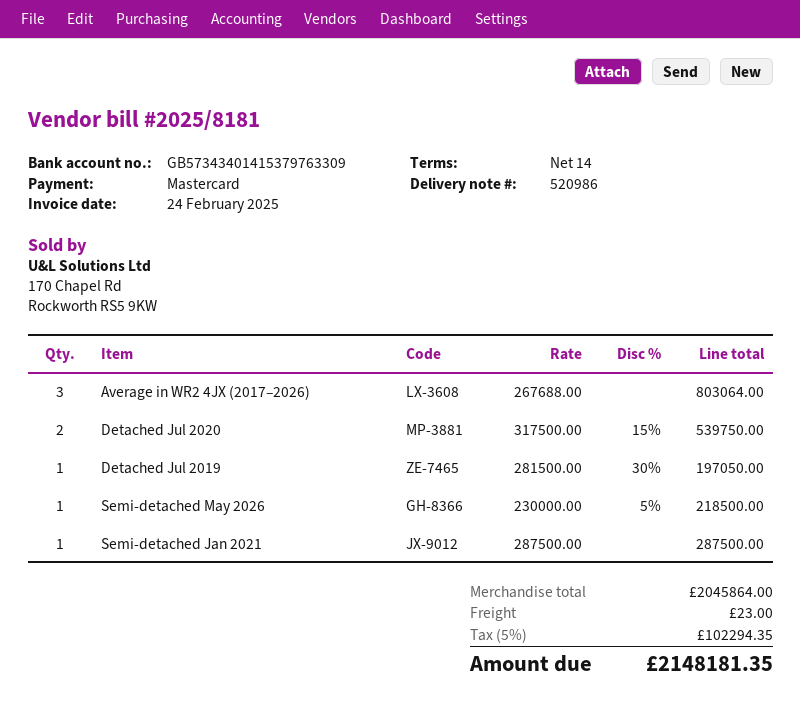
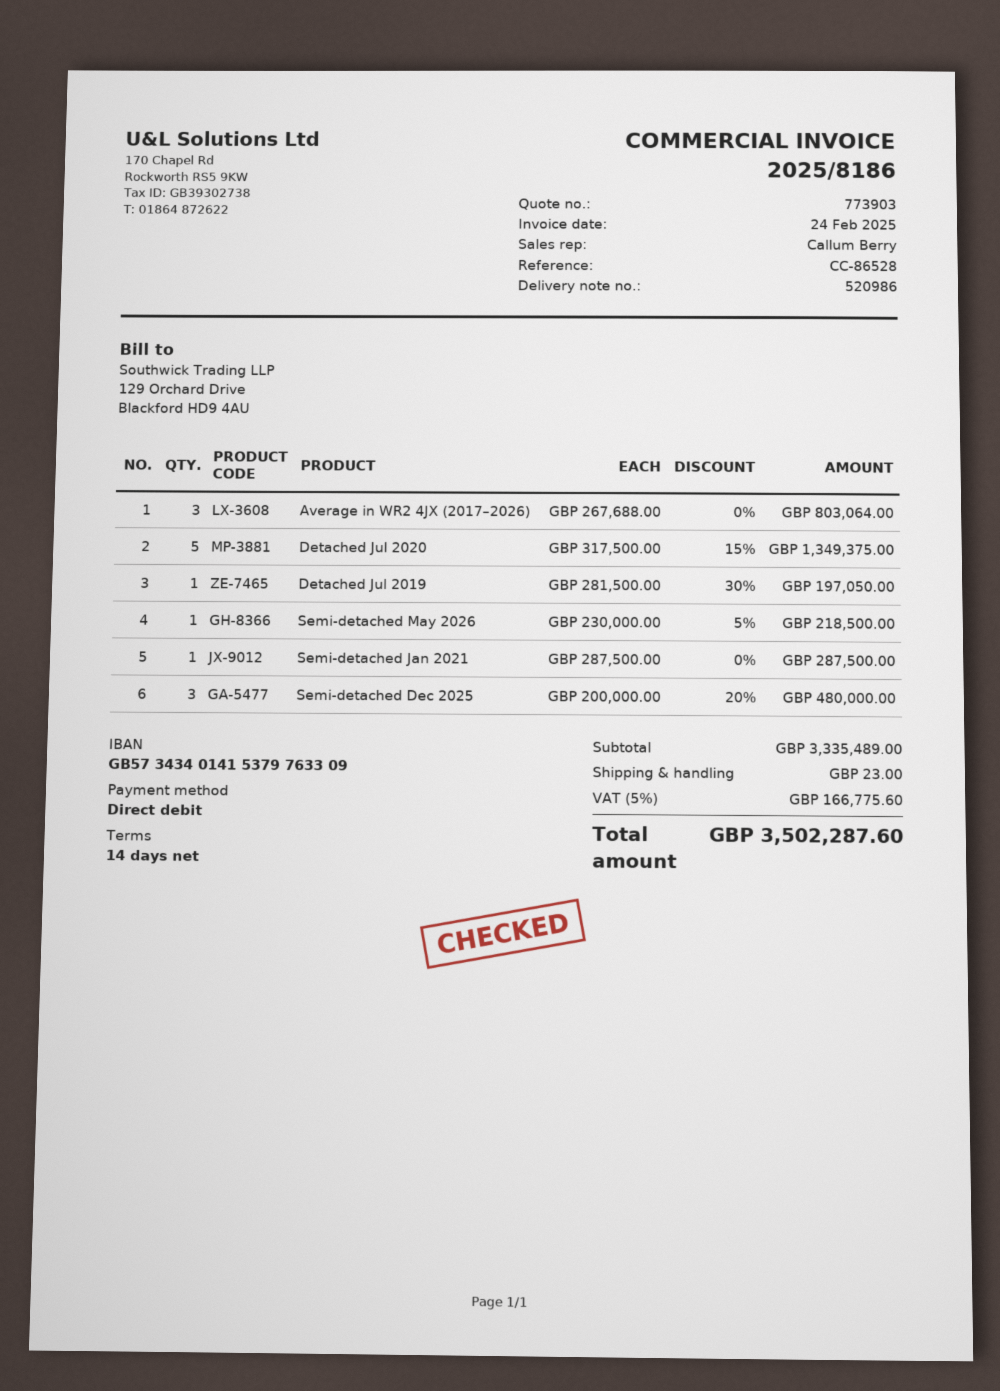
invoice number: 2025/8181 -> 2025/8186
payment method: Mastercard -> direct debit
Detached Jul 2020: 2 x 317500.00 - 15% = 539750.00 -> 5 x 317500.00 - 15% = 1349375.00
Semi-detached Dec 2025: none -> 3 x 200000.00 - 20% = 480000.00
subtotal: 2045864.00 -> 3335489.00
tax: 5% = 102294.35 -> 5% = 166775.60
total: 2148181.35 -> 3502287.60

